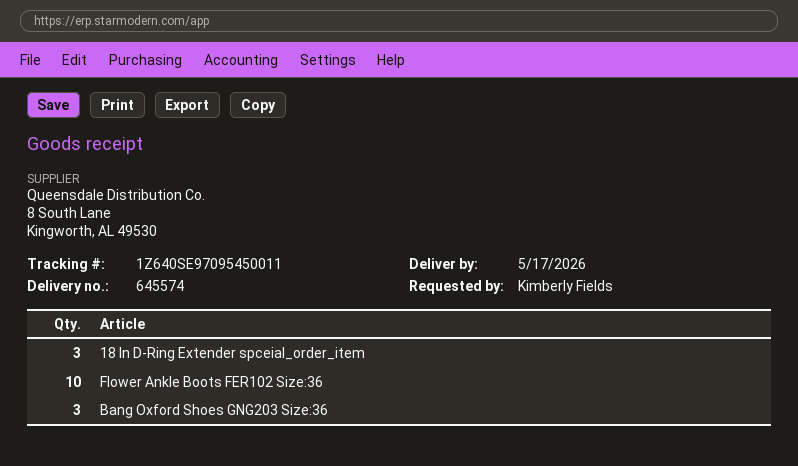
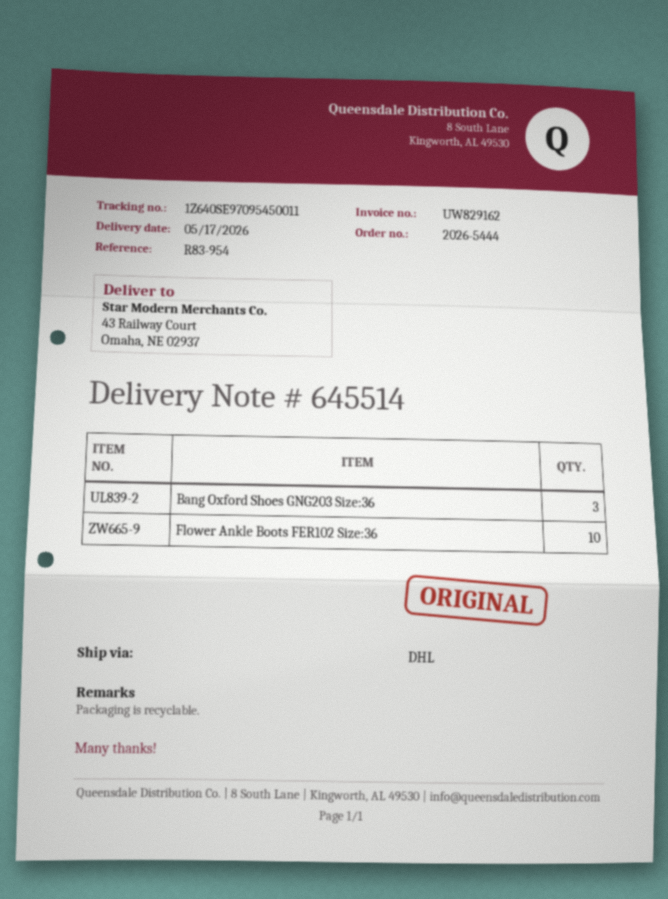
delivery note number: 645574 -> 645514
18 In D-Ring Extender spceial_order_item: 3 -> none

